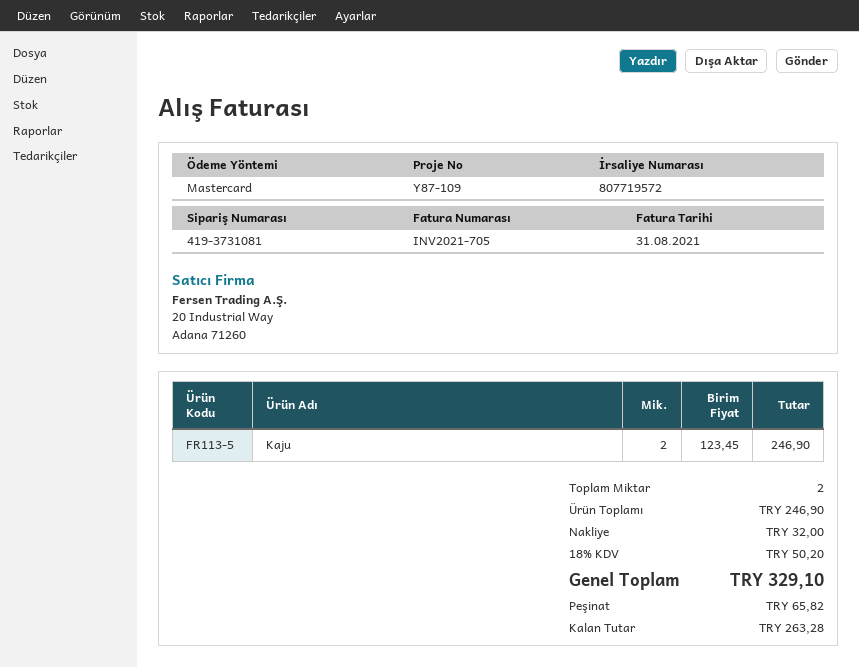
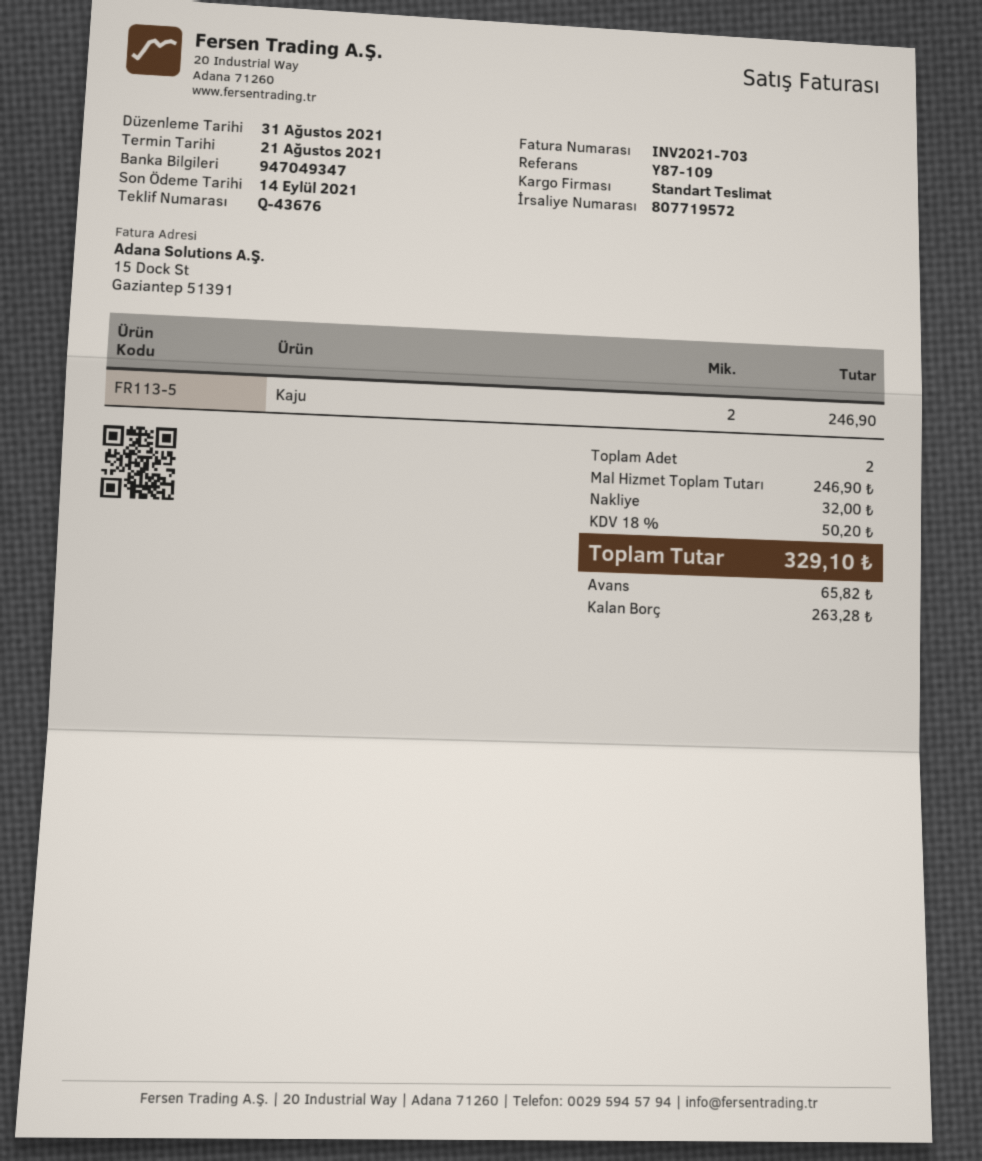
invoice number: INV2021-705 -> INV2021-703

